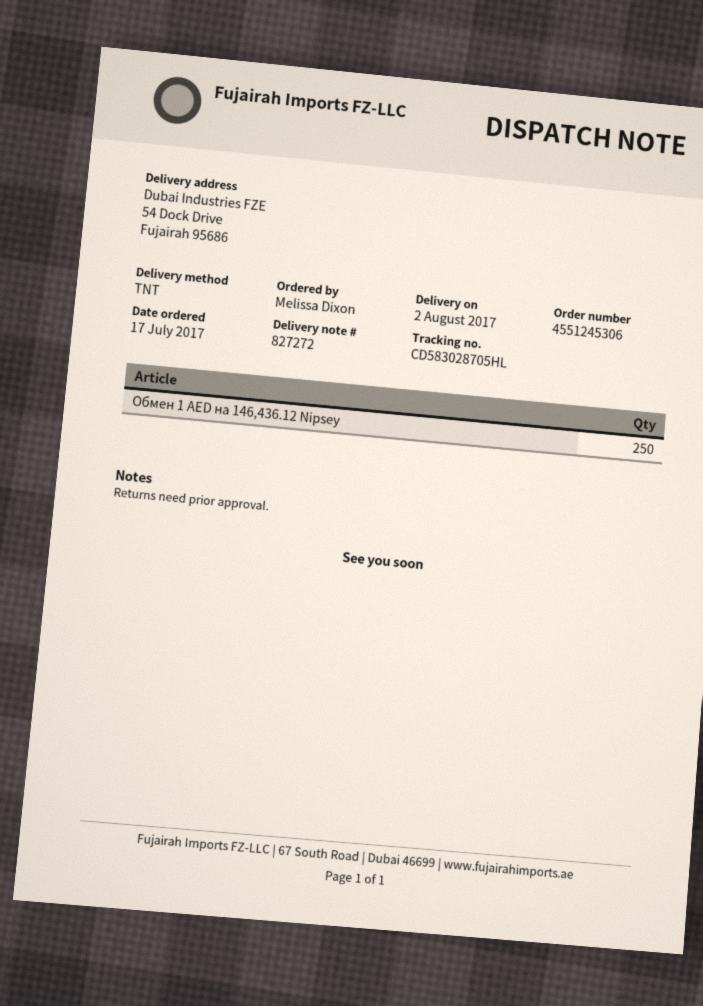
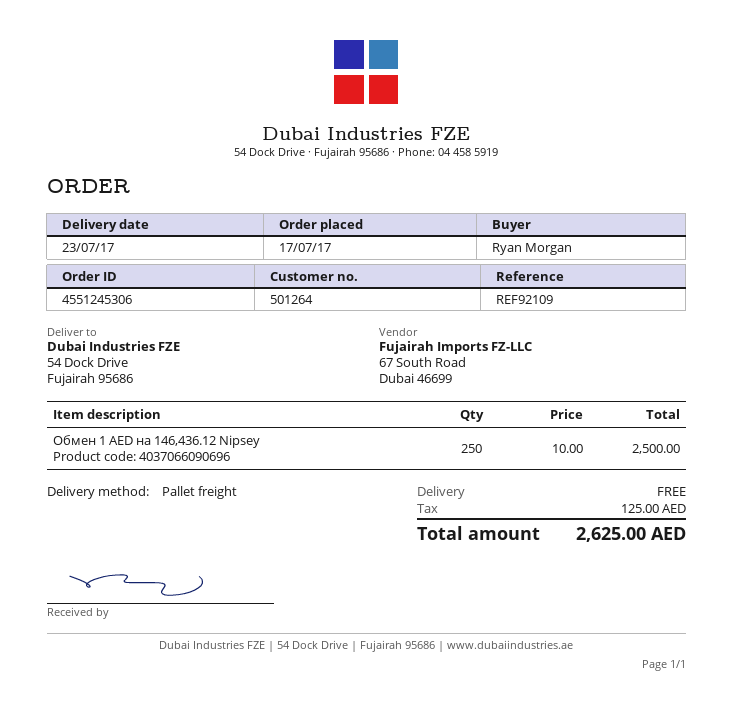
delivery date: 2017-08-02 -> 2017-07-23
ordered by: Melissa Dixon -> Ryan Morgan
shipping method: TNT -> pallet freight

